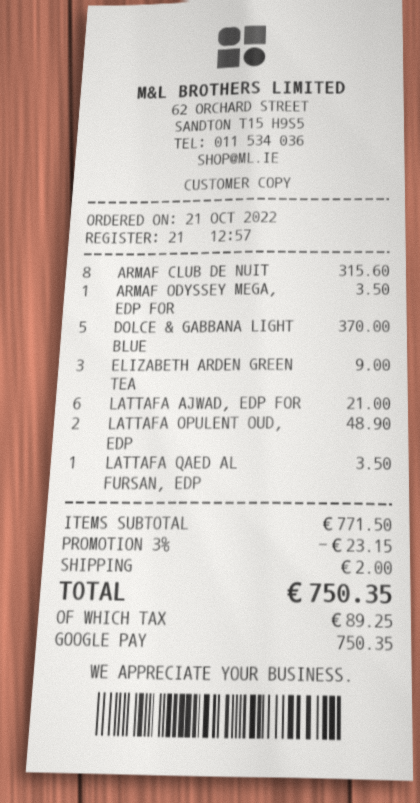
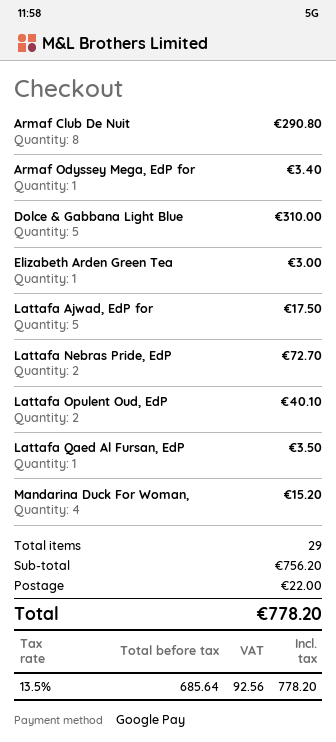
ARMAF CLUB DE NUIT: 8 for 315.60 -> 8 for 290.80
ARMAF ODYSSEY MEGA, EDP FOR: 1 for 3.50 -> 1 for 3.40
DOLCE & GABBANA LIGHT BLUE: 5 for 370.00 -> 5 for 310.00
ELIZABETH ARDEN GREEN TEA: 3 for 9.00 -> 1 for 3.00
LATTAFA AJWAD, EDP FOR: 6 for 21.00 -> 5 for 17.50
LATTAFA OPULENT OUD, EDP: 2 for 48.90 -> 2 for 40.10
Lattafa Nebras Pride, EdP: none -> 2 for 72.70
Mandarina Duck For Woman,: none -> 4 for 15.20
subtotal: 771.50 -> 756.20
discount: 3% = 23.15 -> none
shipping: 2.00 -> 22.00
tax: 89.25 -> 92.56
total: 750.35 -> 778.20

